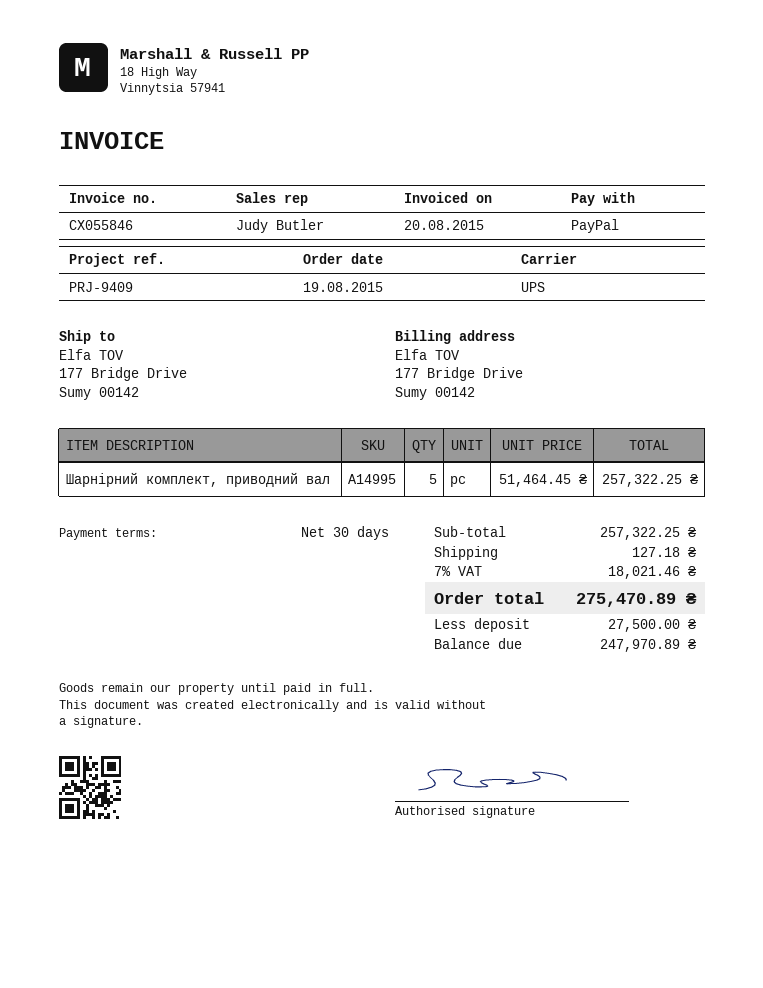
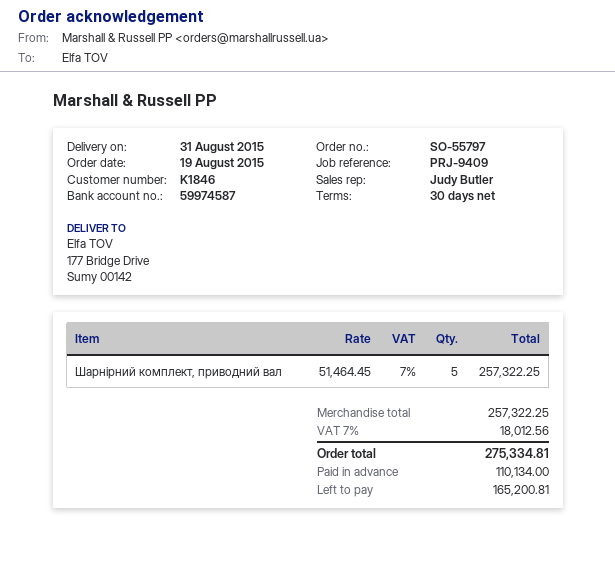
shipping: 127.18 -> none
tax: 7% = 18021.46 -> 7% = 18012.56
total: 275470.89 -> 275334.81
deposit: 27500.00 -> 110134.00
balance: 247970.89 -> 165200.81

